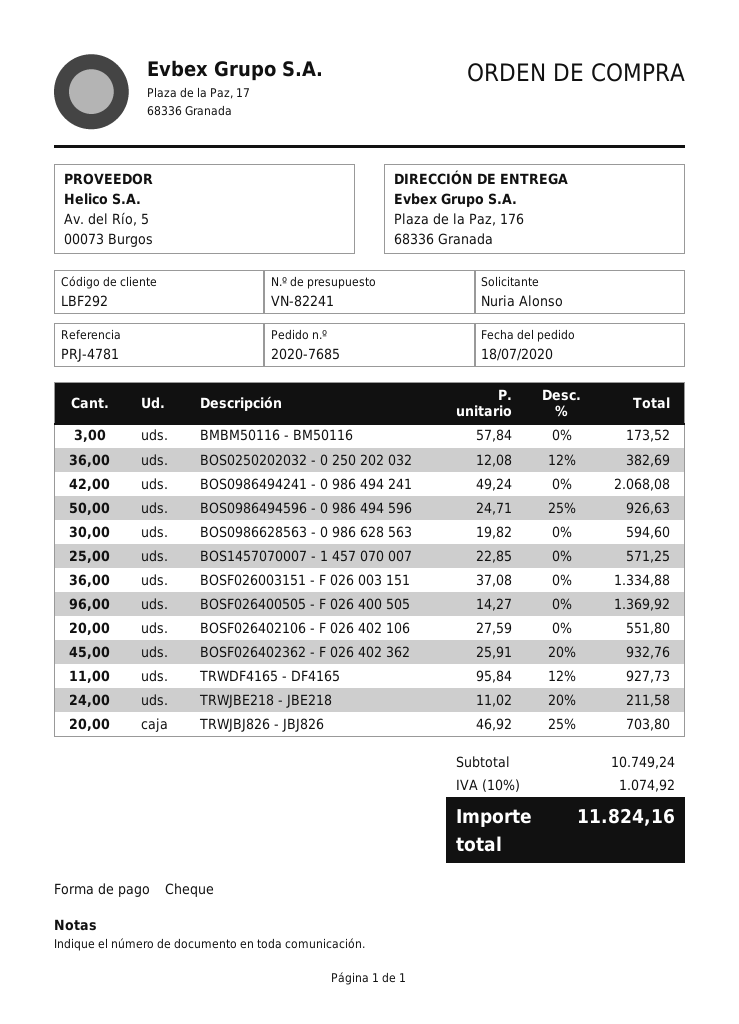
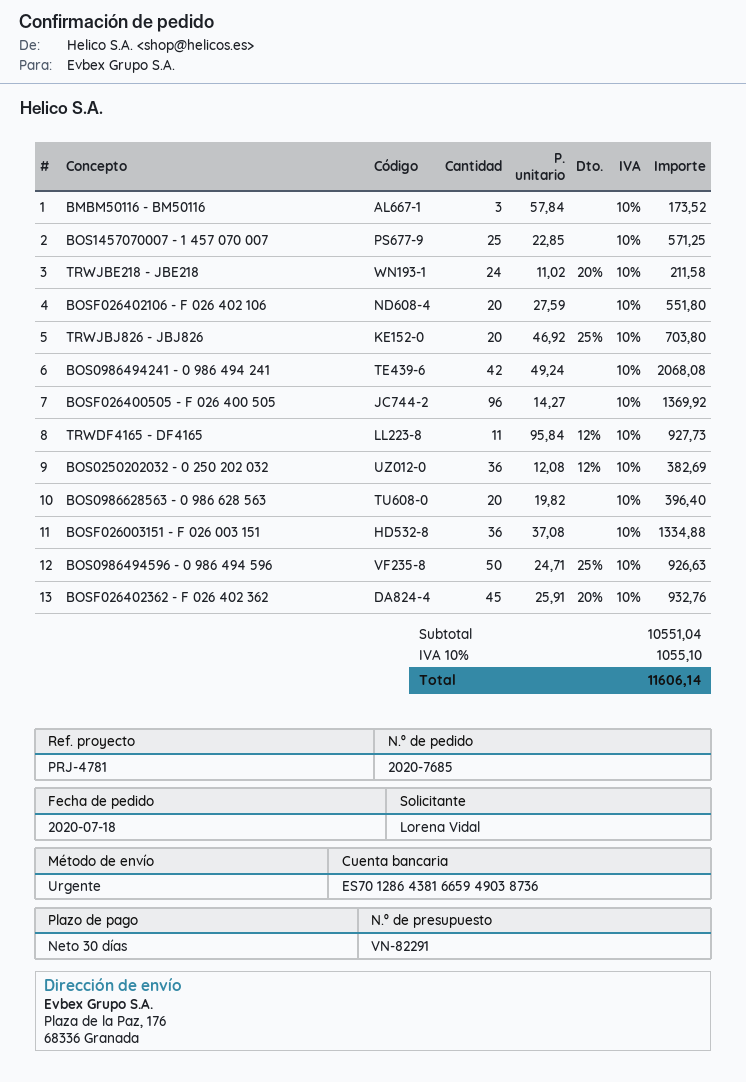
quote number: VN-82241 -> VN-82291
ordered by: Nuria Alonso -> Lorena Vidal
BOS0986628563 - 0 986 628 563: 30 x 19.82 = 594.60 -> 20 x 19.82 = 396.40
subtotal: 10749.24 -> 10551.04
tax: 10% = 1074.92 -> 10% = 1055.10
total: 11824.16 -> 11606.14

